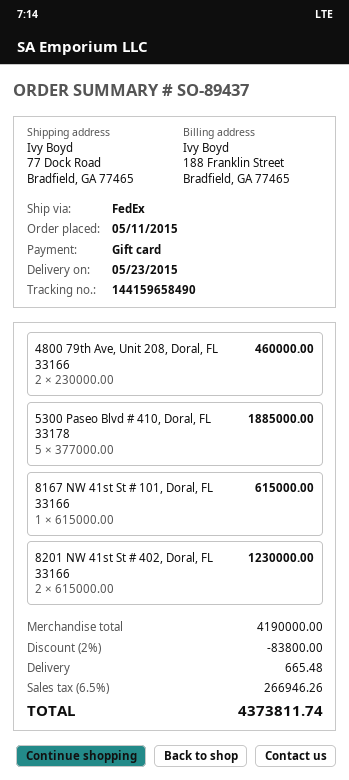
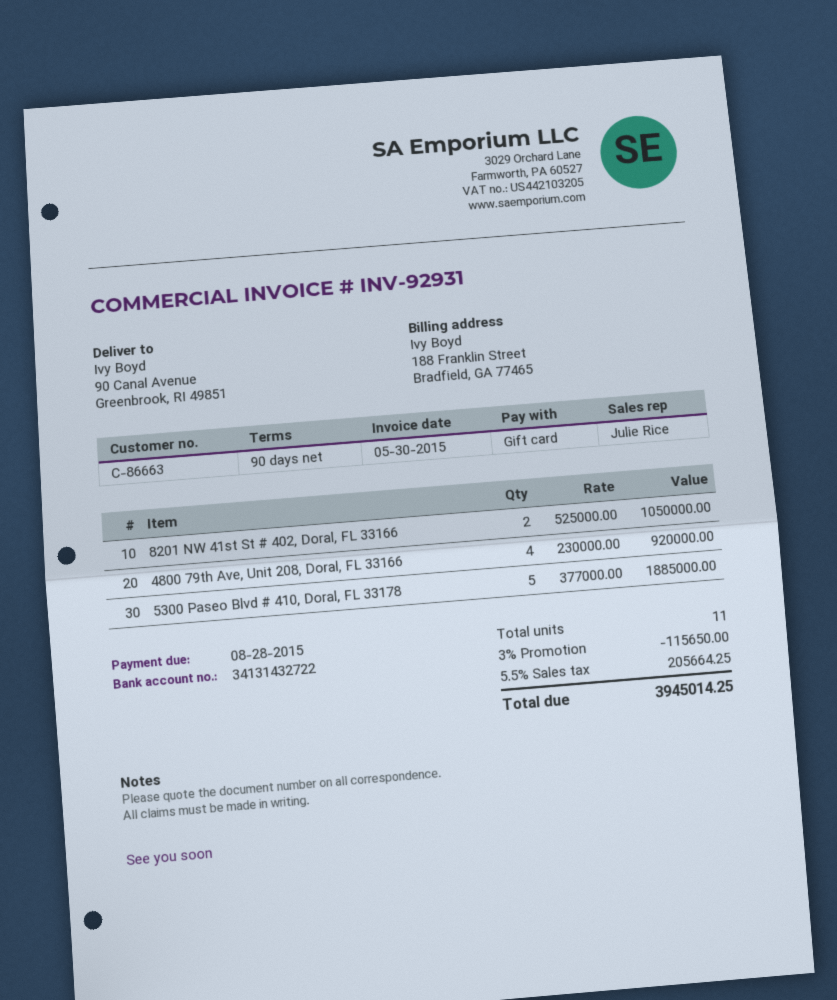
ship to: 77 Dock Road, Bradfield, GA 77465 -> 90 Canal Avenue, Greenbrook, RI 49851
4800 79th Ave, Unit 208, Doral, FL 33166: 2 x 230000.00 = 460000.00 -> 4 x 230000.00 = 920000.00
8167 NW 41st St # 101, Doral, FL 33166: 1 x 615000.00 = 615000.00 -> none
8201 NW 41st St # 402, Doral, FL 33166: 2 x 615000.00 = 1230000.00 -> 2 x 525000.00 = 1050000.00
discount: 2% = 83800.00 -> 3% = 115650.00
shipping: 665.48 -> none
tax: 6.5% = 266946.26 -> 5.5% = 205664.25
total: 4373811.74 -> 3945014.25

